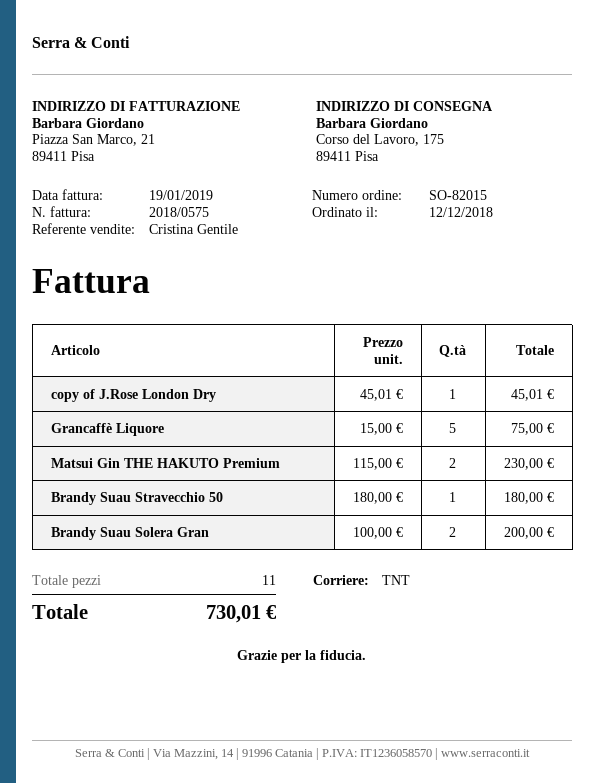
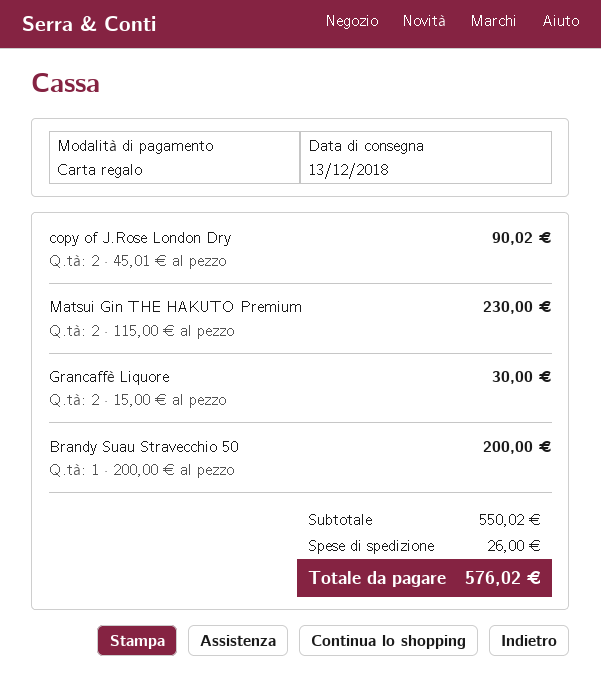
copy of J.Rose London Dry: 1 x 45.01 = 45.01 -> 2 x 45.01 = 90.02
Grancaffè Liquore: 5 x 15.00 = 75.00 -> 2 x 15.00 = 30.00
Brandy Suau Stravecchio 50: 1 x 180.00 = 180.00 -> 1 x 200.00 = 200.00
Brandy Suau Solera Gran: 2 x 100.00 = 200.00 -> none
shipping: none -> 26.00
total: 730.01 -> 576.02

